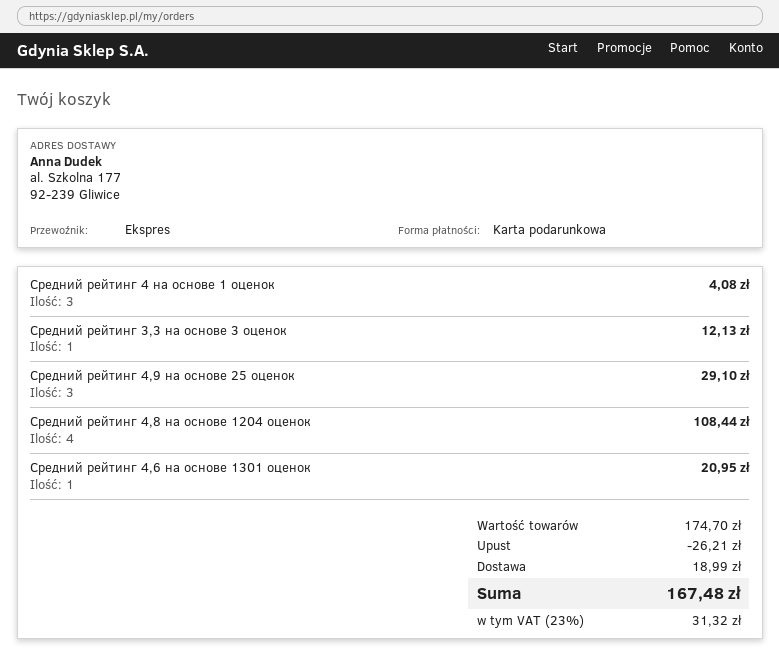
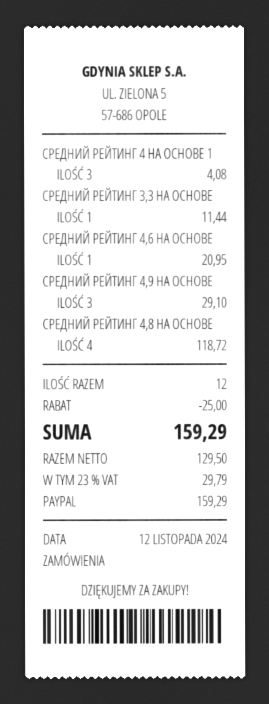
payment method: gift card -> PayPal
Средний рейтинг 3,3 на основе 3 оценок: 1 for 12.13 -> 1 for 11.44
Средний рейтинг 4,8 на основе 1204 оценок: 4 for 108.44 -> 4 for 118.72
discount: 26.21 -> 25.00
shipping: 18.99 -> none
tax: 23% = 31.32 -> 23% = 29.79
total: 167.48 -> 159.29

